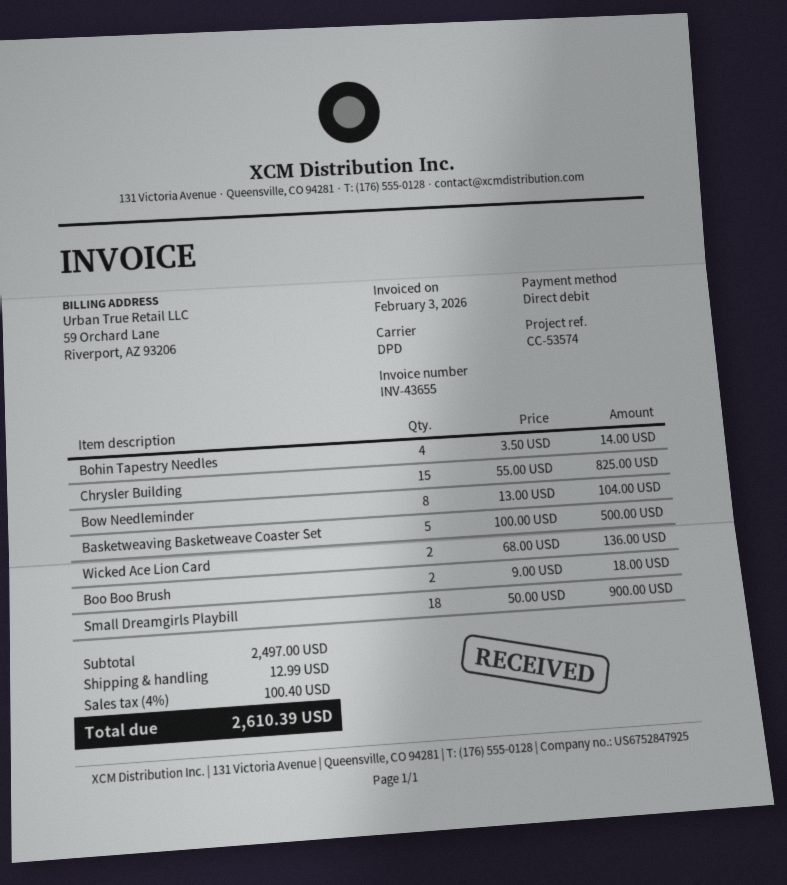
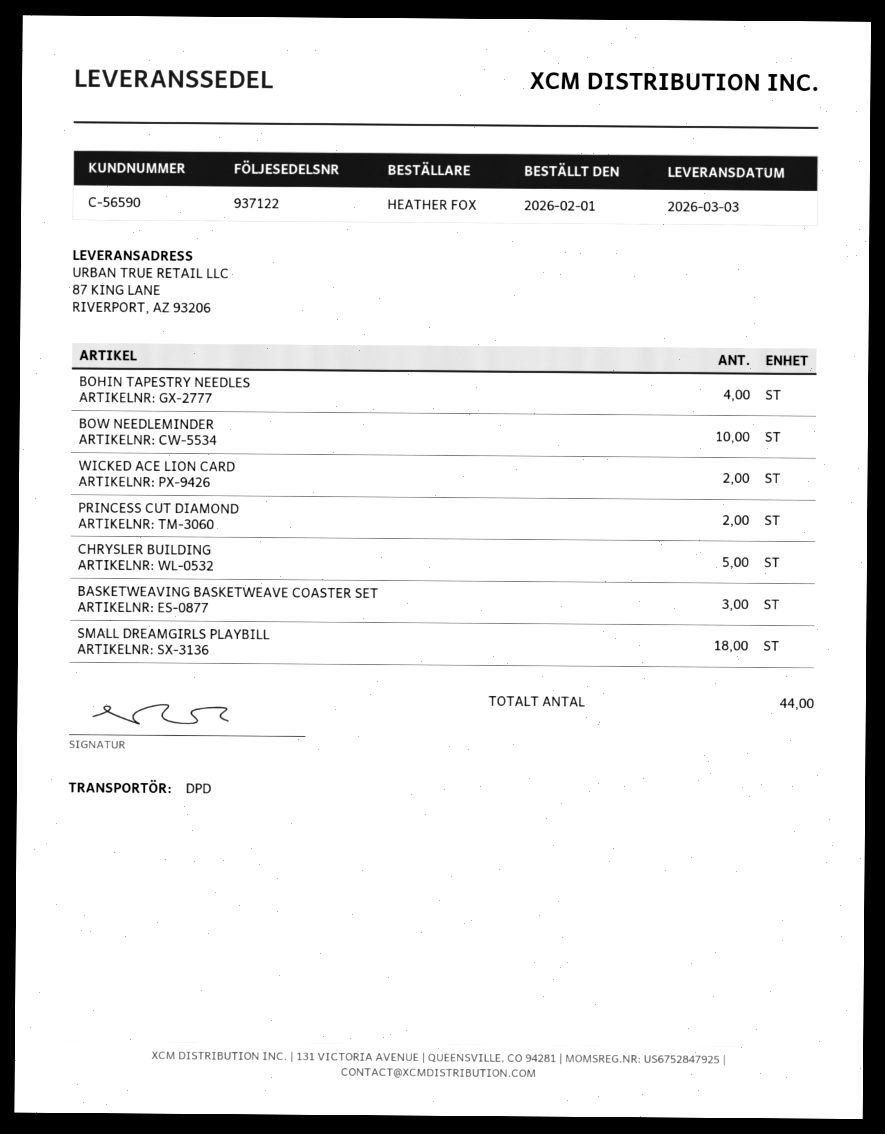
Chrysler Building: 15 -> 5
Bow Needleminder: 8 -> 10
Basketweaving Basketweave Coaster Set: 5 -> 3
Boo Boo Brush: 2 -> none
PRINCESS CUT DIAMOND: none -> 2

